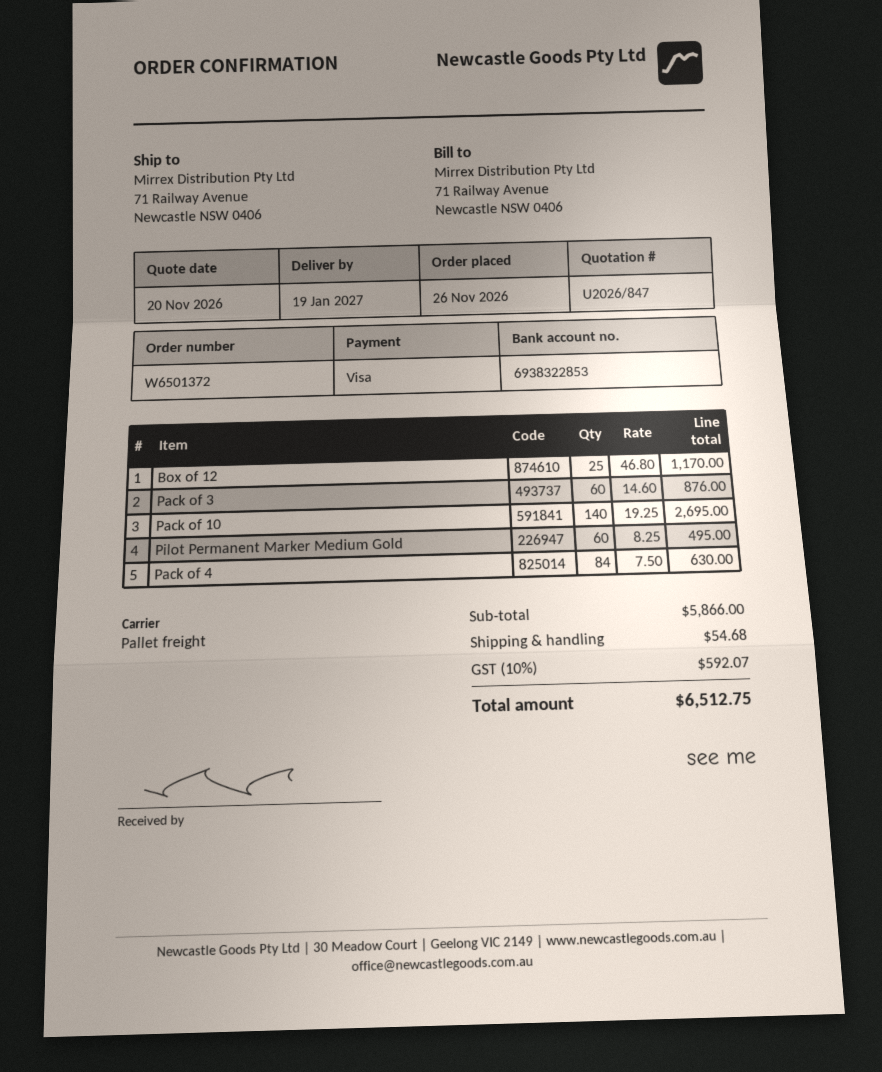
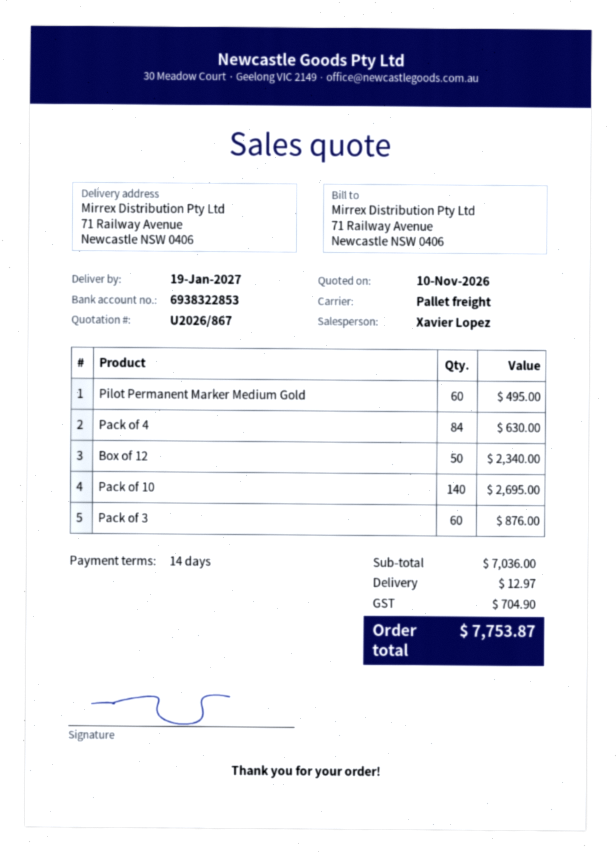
quote number: U2026/847 -> U2026/867
quote date: 2026-11-20 -> 2026-11-10
Box of 12: 25 for 1170.00 -> 50 for 2340.00
subtotal: 5866.00 -> 7036.00
shipping: 54.68 -> 12.97
tax: 592.07 -> 704.90
total: 6512.75 -> 7753.87

